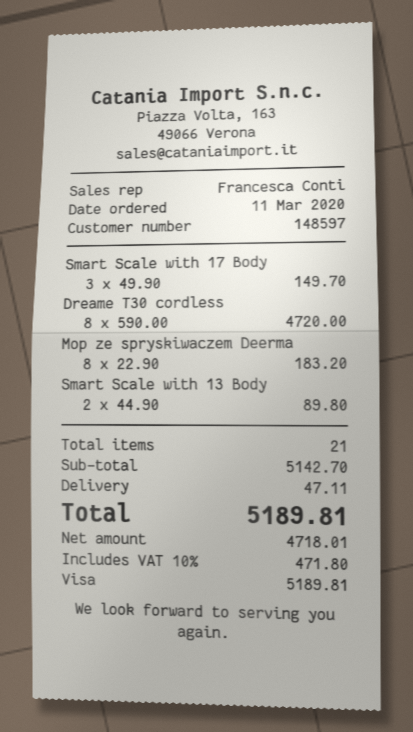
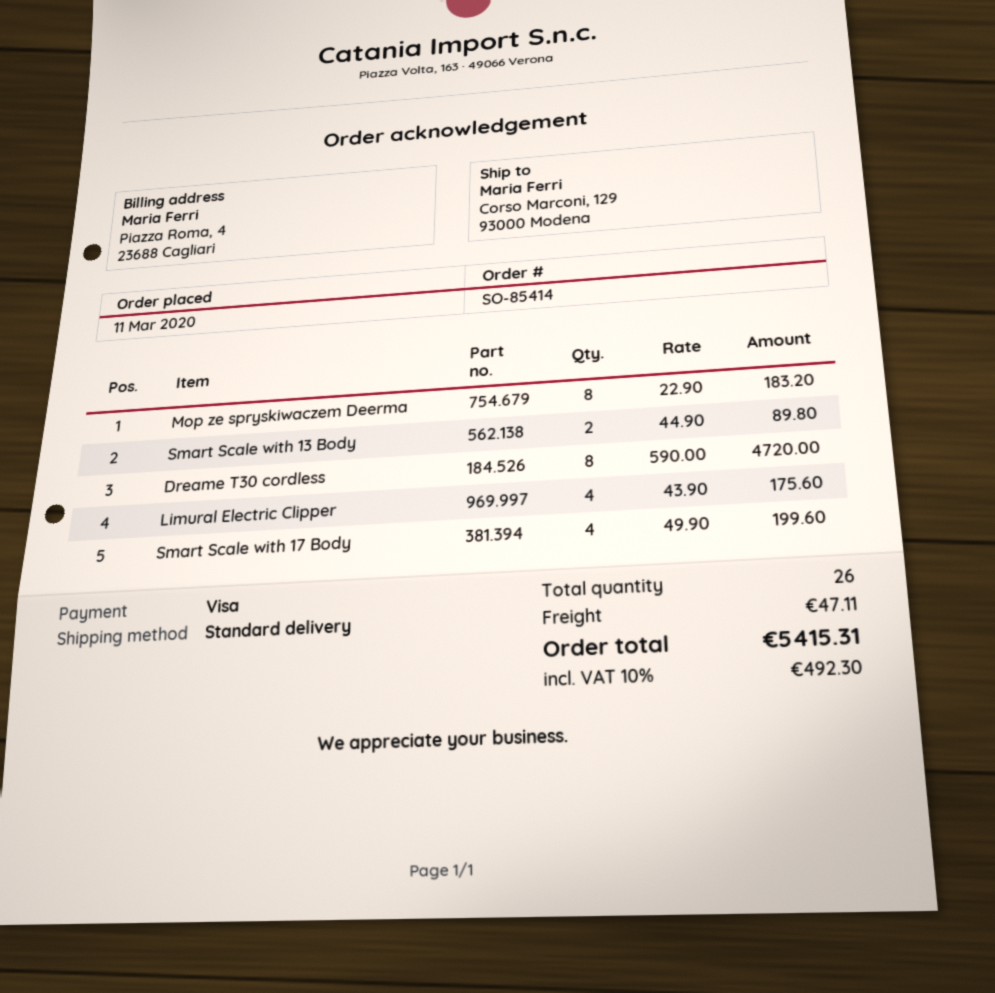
Smart Scale with 17 Body: 3 x 49.90 = 149.70 -> 4 x 49.90 = 199.60
Limural Electric Clipper: none -> 4 x 43.90 = 175.60
total quantity: 21 -> 26
tax: 10% = 471.80 -> 10% = 492.30
total: 5189.81 -> 5415.31

